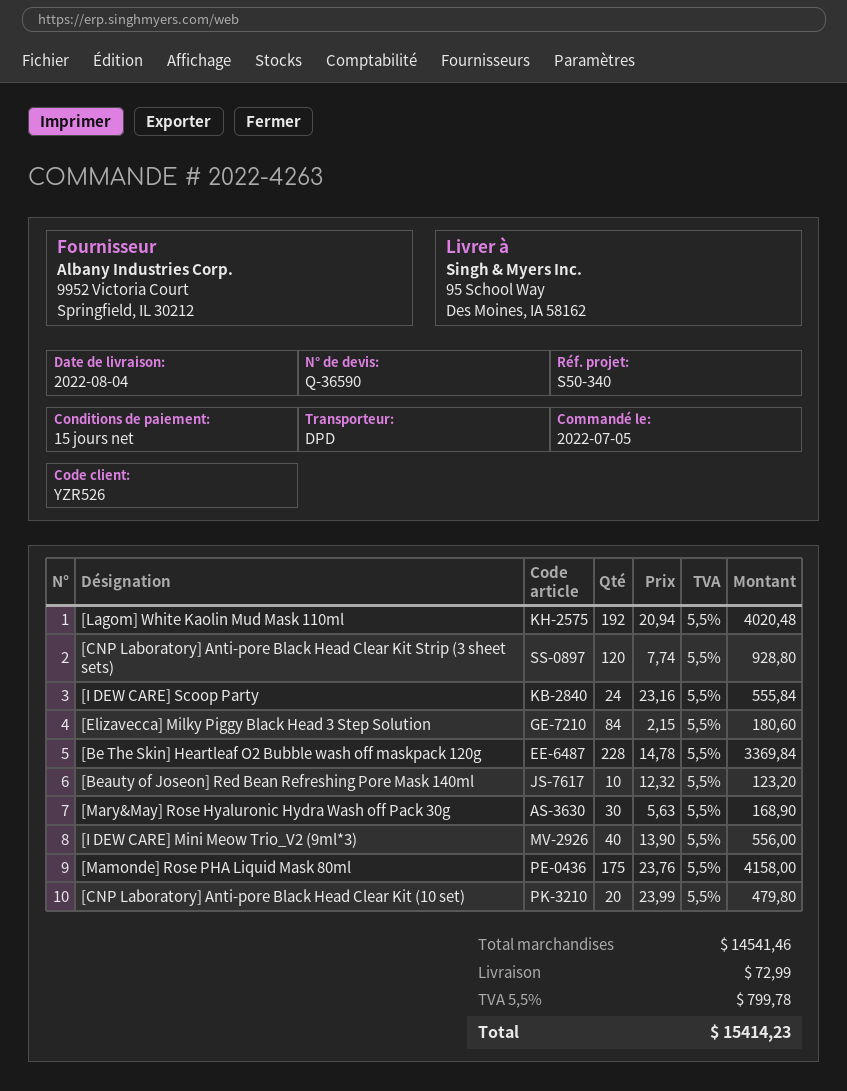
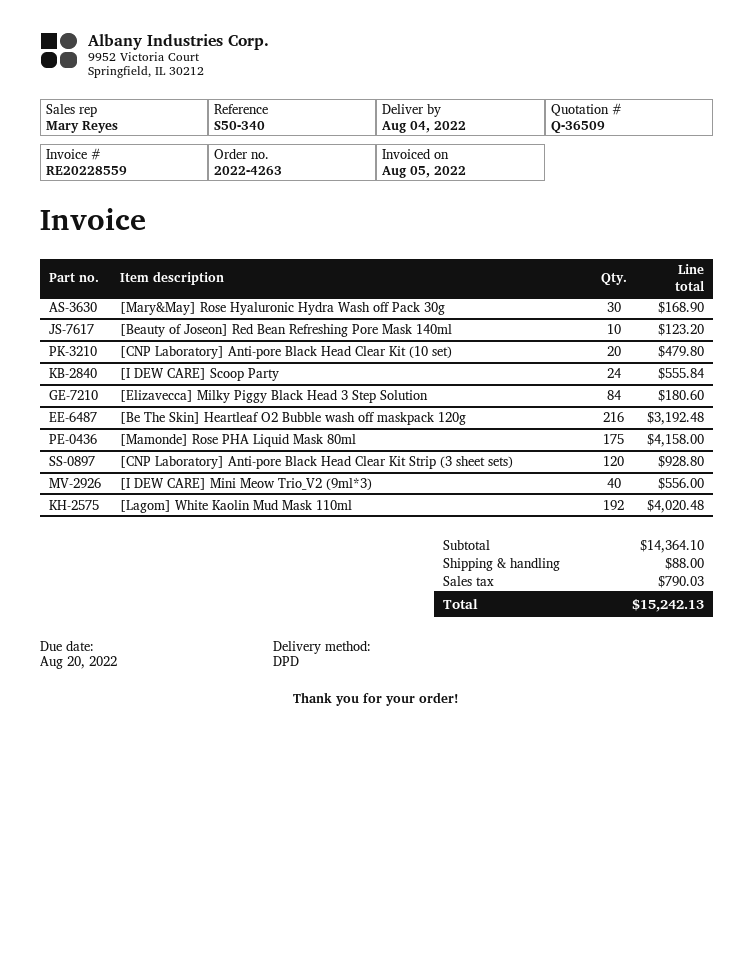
quote number: Q-36590 -> Q-36509
[Be The Skin] Heartleaf O2 Bubble wash off maskpack 120g: 228 for 3369.84 -> 216 for 3192.48
subtotal: 14541.46 -> 14364.10
shipping: 72.99 -> 88.00
tax: 799.78 -> 790.03
total: 15414.23 -> 15242.13

